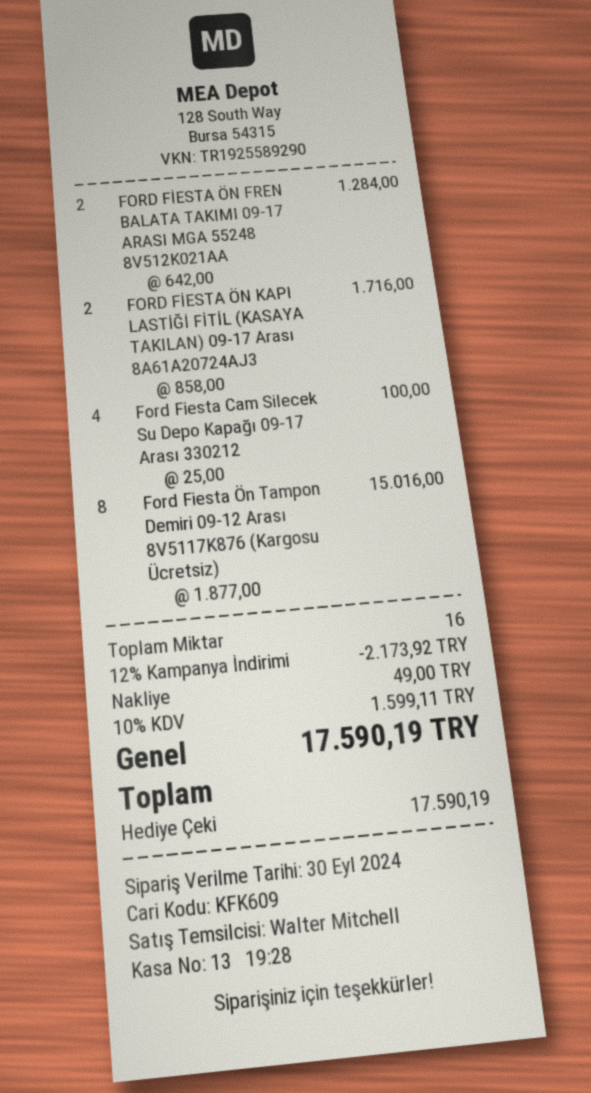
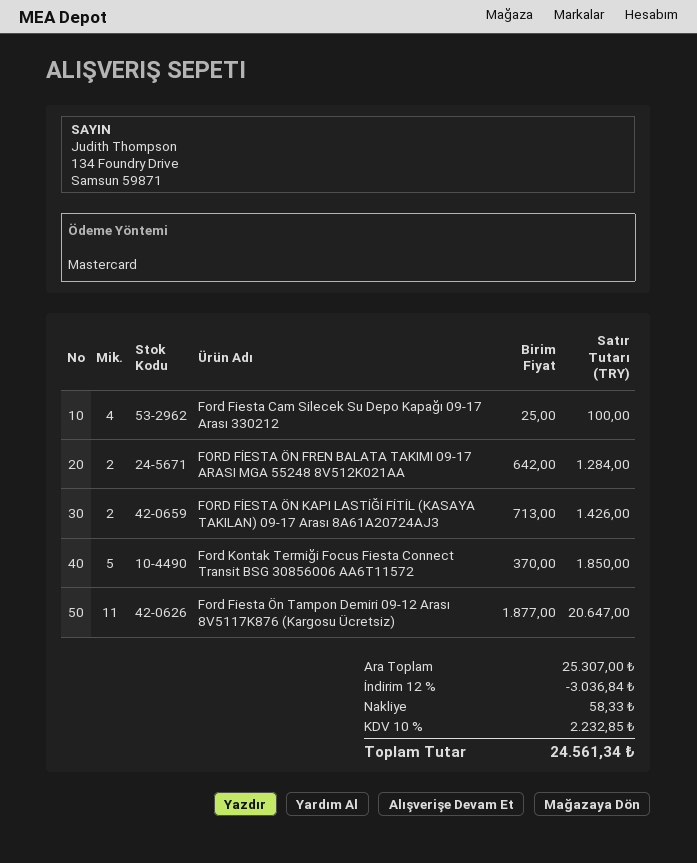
payment method: gift card -> Mastercard
FORD FİESTA ÖN KAPI LASTİĞİ FİTİL (KASAYA TAKILAN) 09-17 Arası 8A61A20724AJ3: 2 x 858.00 = 1716.00 -> 2 x 713.00 = 1426.00
Ford Fiesta Ön Tampon Demiri 09-12 Arası 8V5117K876 (Kargosu Ücretsiz): 8 x 1877.00 = 15016.00 -> 11 x 1877.00 = 20647.00
Ford Kontak Termiği Focus Fiesta Connect Transit BSG 30856006 AA6T11572: none -> 5 x 370.00 = 1850.00
discount: 12% = 2173.92 -> 12% = 3036.84
shipping: 49.00 -> 58.33
tax: 10% = 1599.11 -> 10% = 2232.85
total: 17590.19 -> 24561.34

